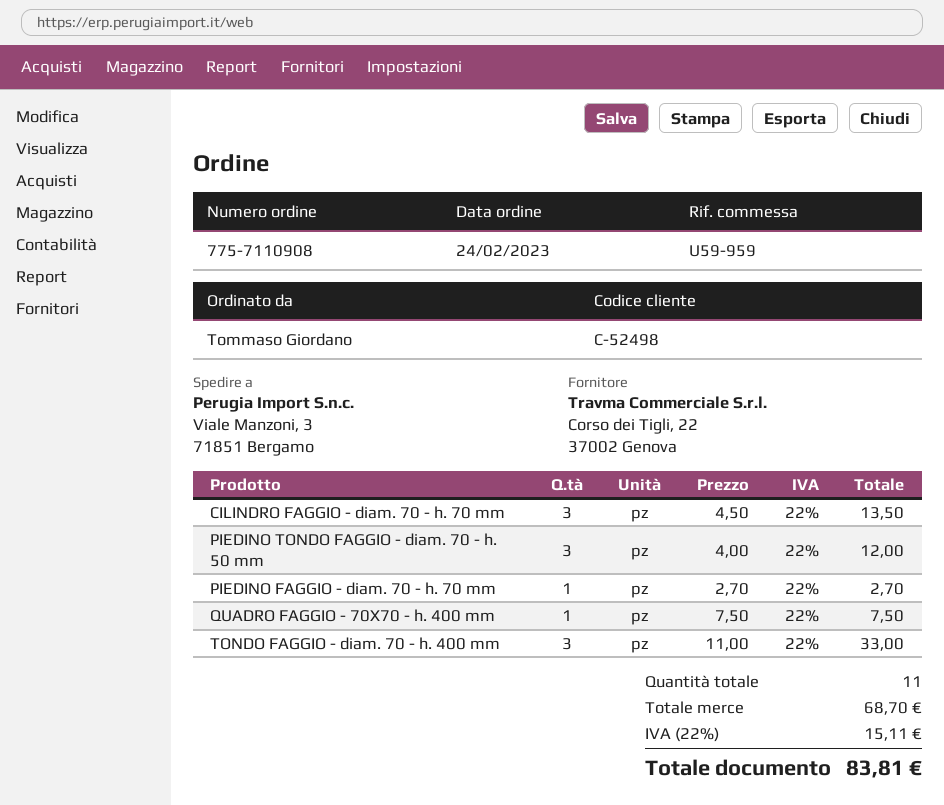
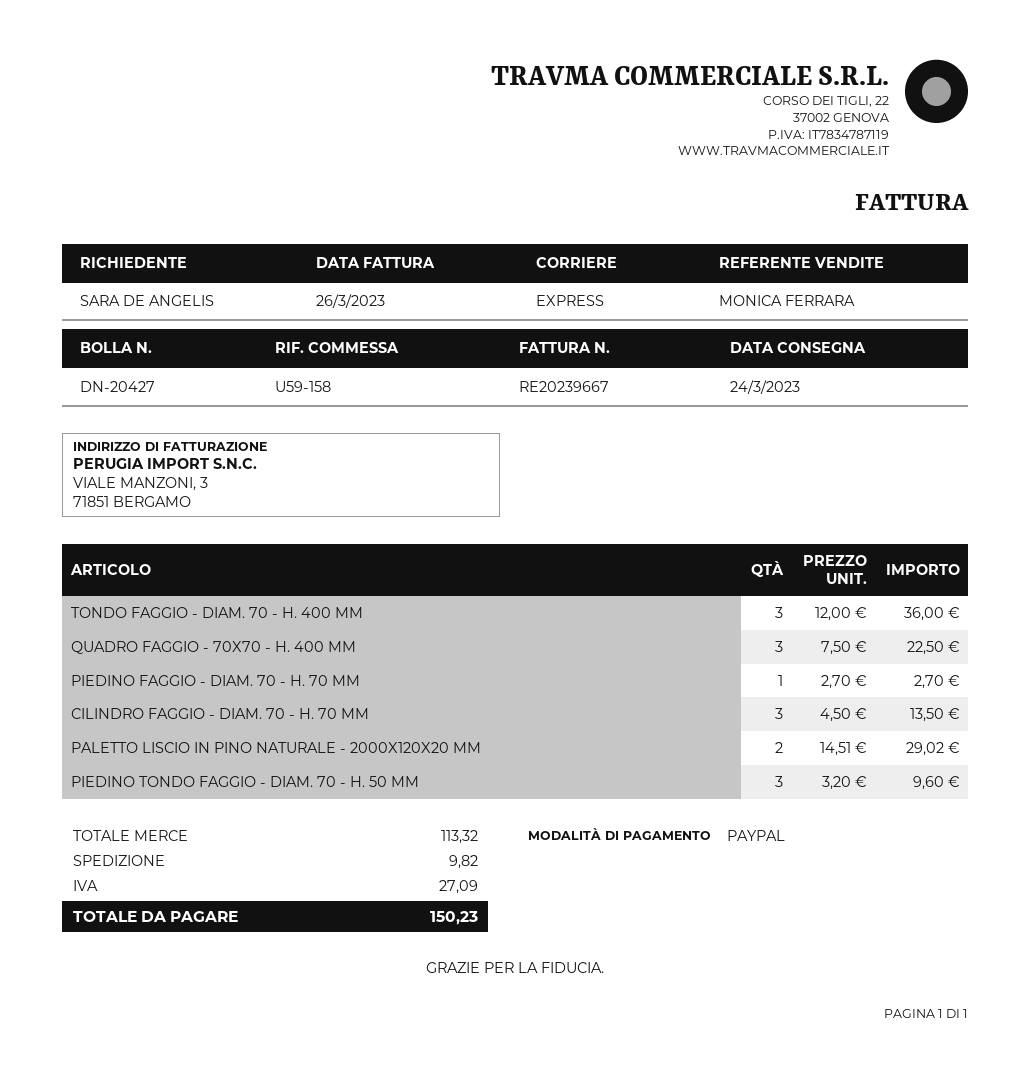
reference: U59-959 -> U59-158
ordered by: Tommaso Giordano -> SARA DE ANGELIS
PIEDINO TONDO FAGGIO - diam. 70 - h. 50 mm: 3 x 4.00 = 12.00 -> 3 x 3.20 = 9.60
QUADRO FAGGIO - 70X70 - h. 400 mm: 1 x 7.50 = 7.50 -> 3 x 7.50 = 22.50
TONDO FAGGIO - diam. 70 - h. 400 mm: 3 x 11.00 = 33.00 -> 3 x 12.00 = 36.00
PALETTO LISCIO IN PINO NATURALE - 2000X120X20 MM: none -> 2 x 14.51 = 29.02
subtotal: 68.70 -> 113.32
shipping: none -> 9.82
tax: 15.11 -> 27.09
total: 83.81 -> 150.23

